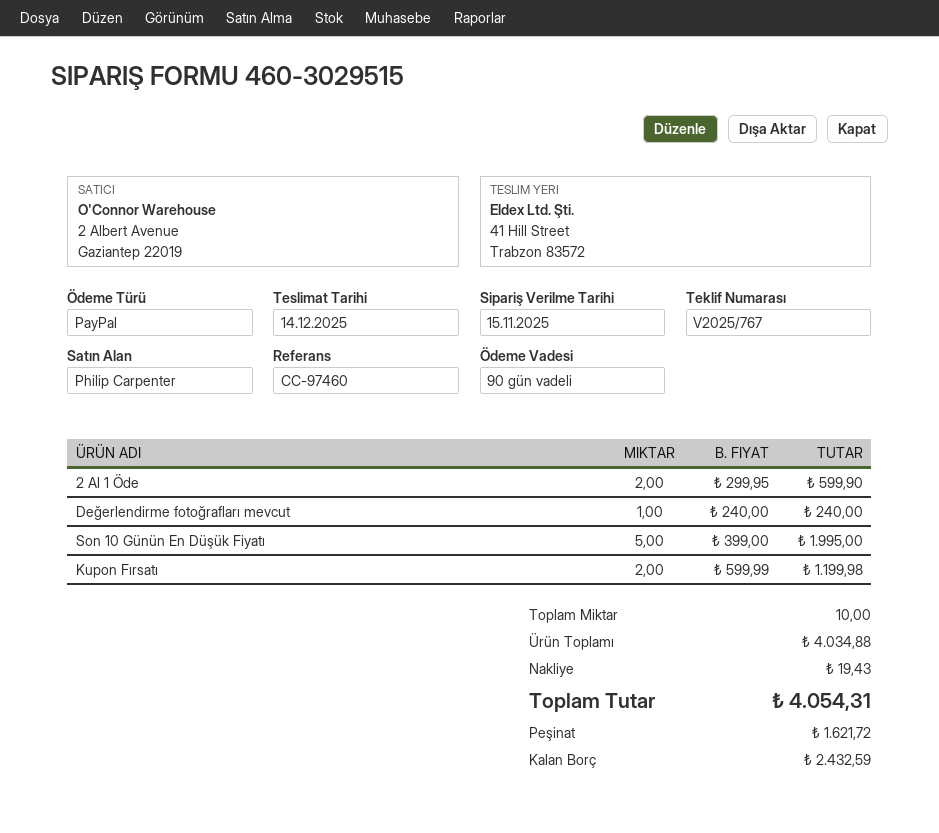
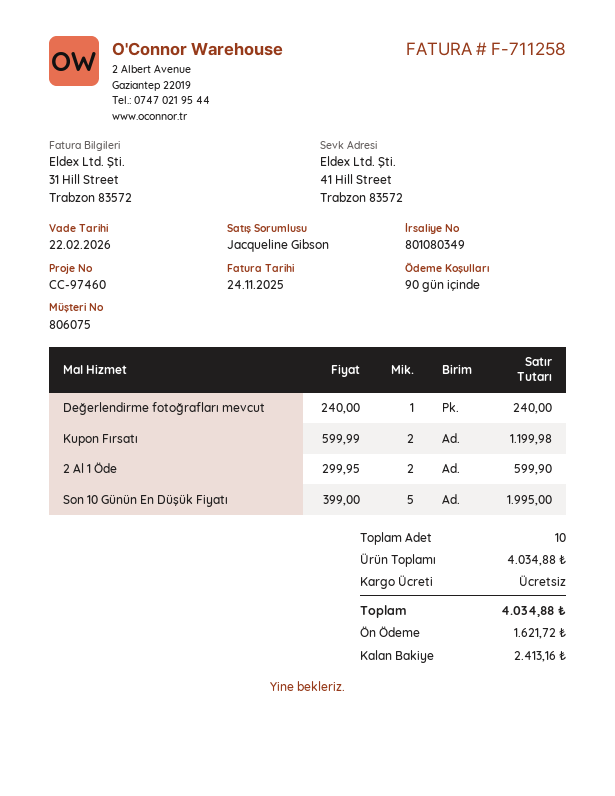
shipping: 19.43 -> 0.00
total: 4054.31 -> 4034.88
balance: 2432.59 -> 2413.16

